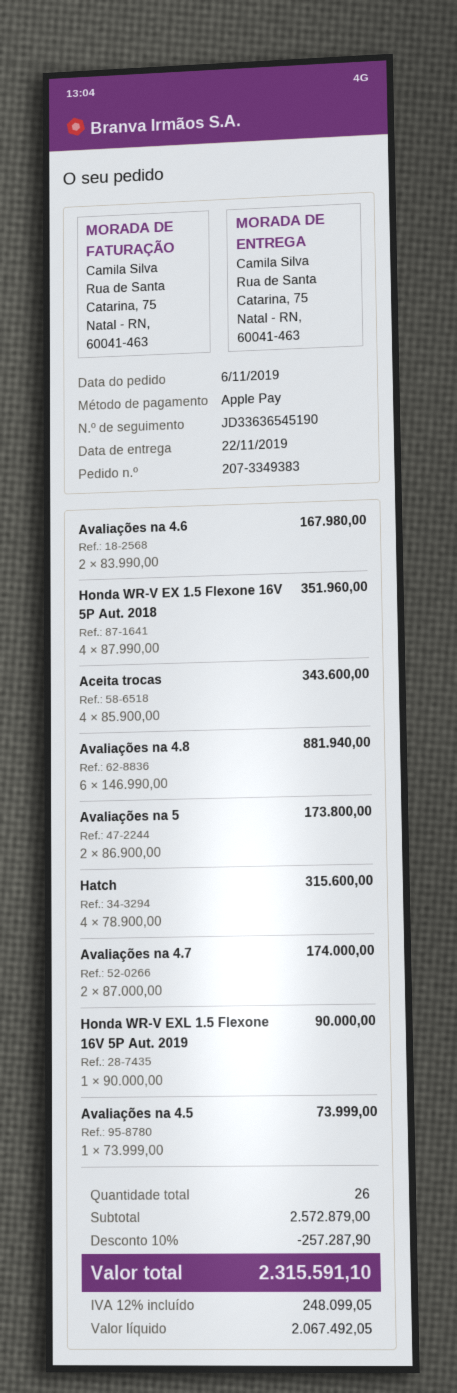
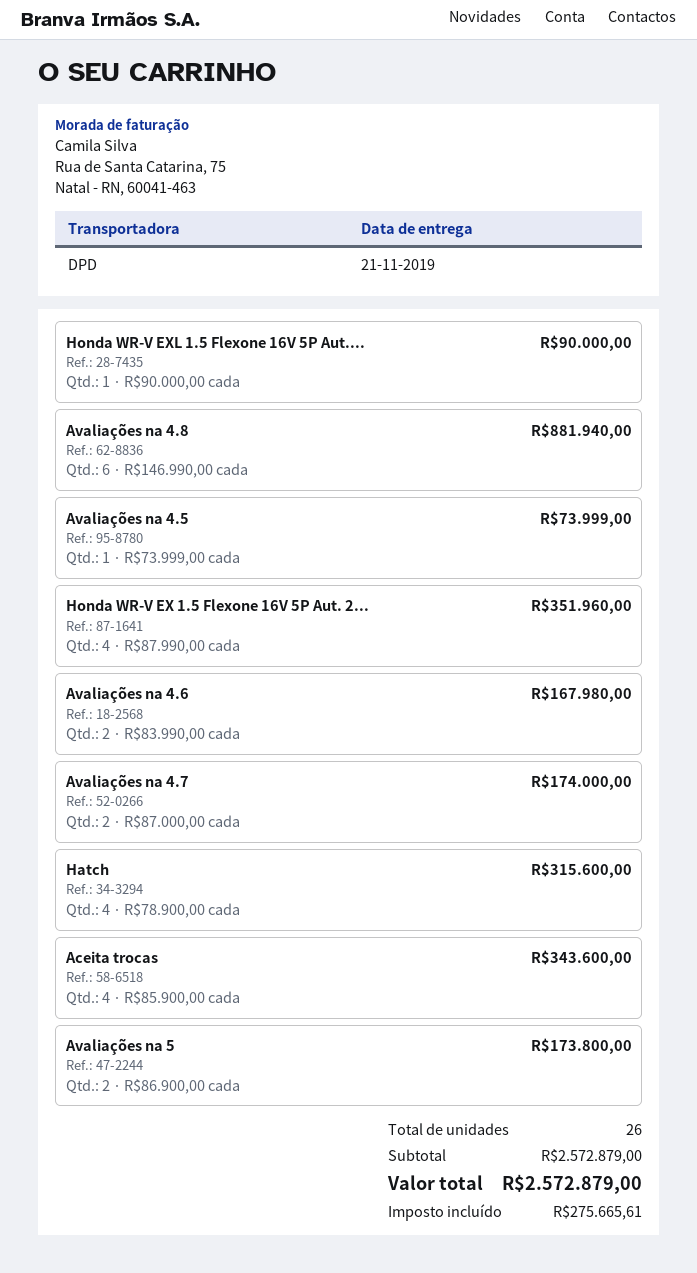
delivery date: 2019-11-22 -> 2019-11-21
discount: 10% = 257287.90 -> none
tax: 248099.05 -> 275665.61
total: 2315591.10 -> 2572879.00

